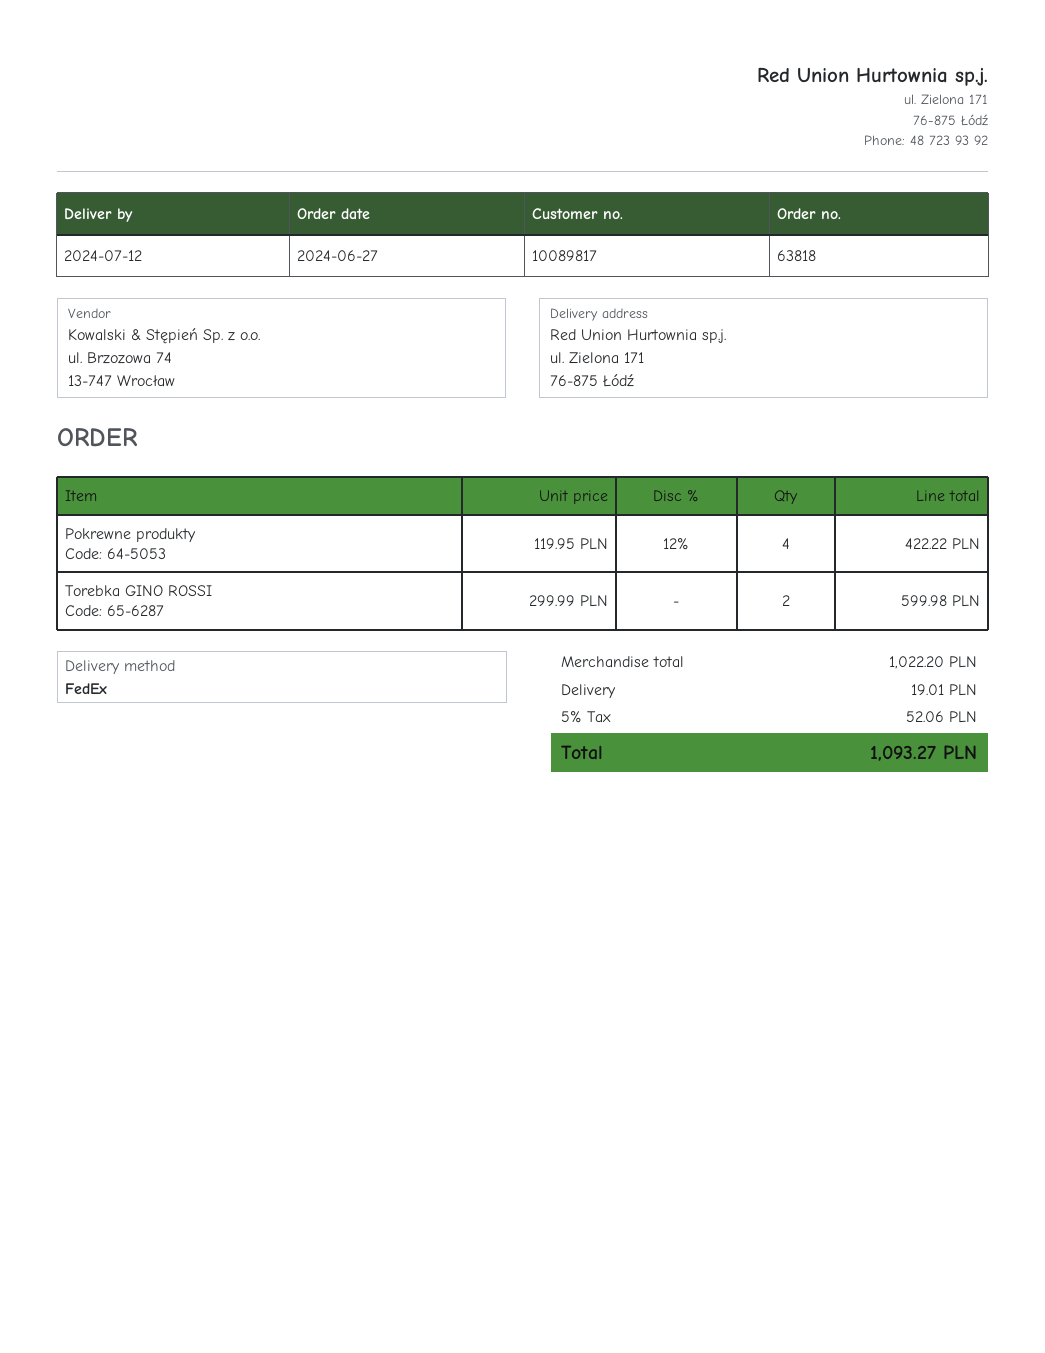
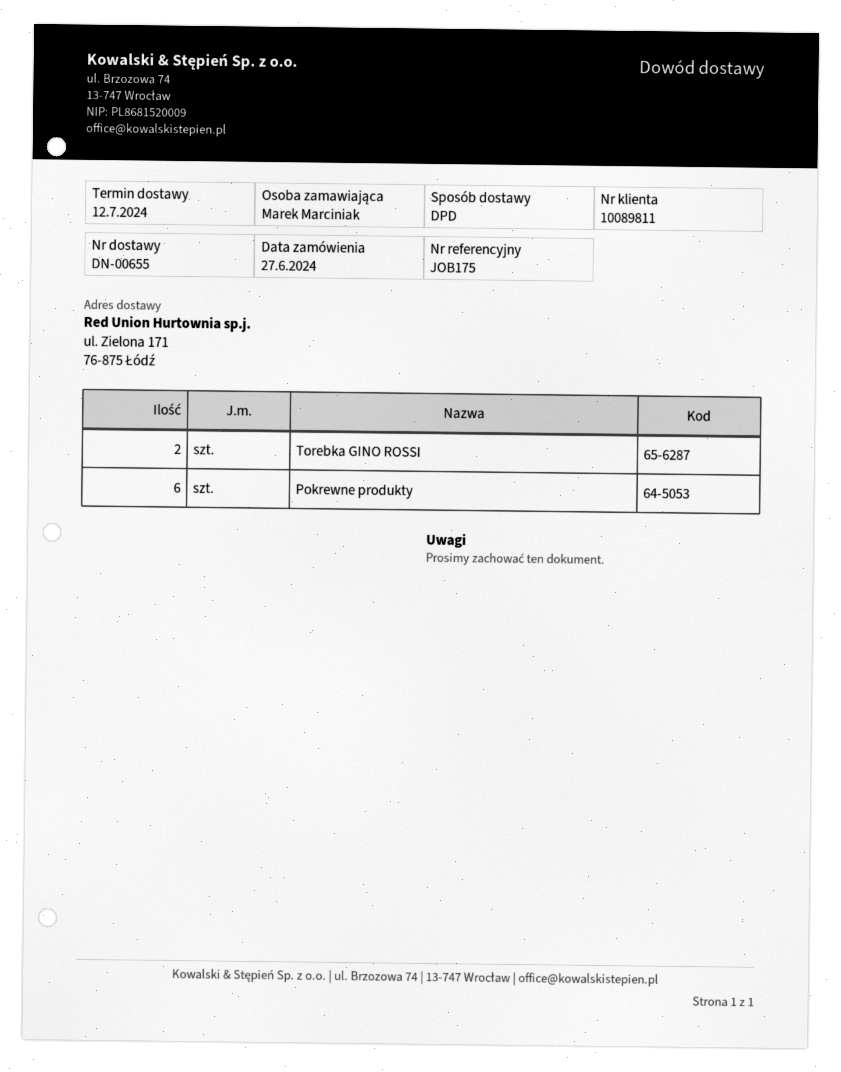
customer number: 10089817 -> 10089811
shipping method: FedEx -> DPD
Pokrewne produkty: 4 -> 6

